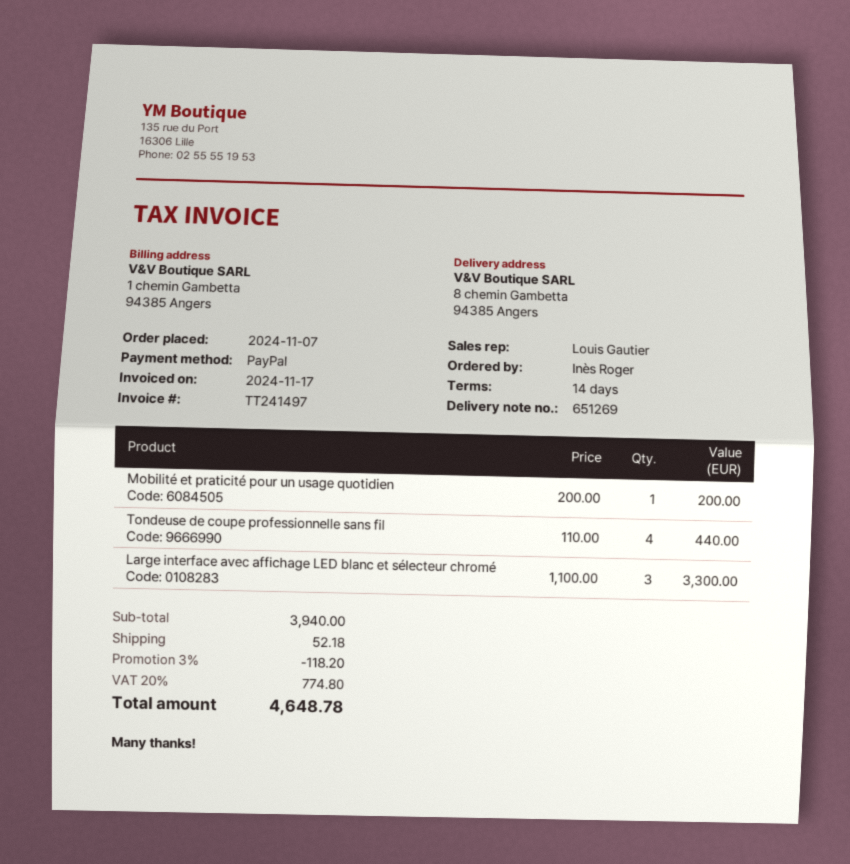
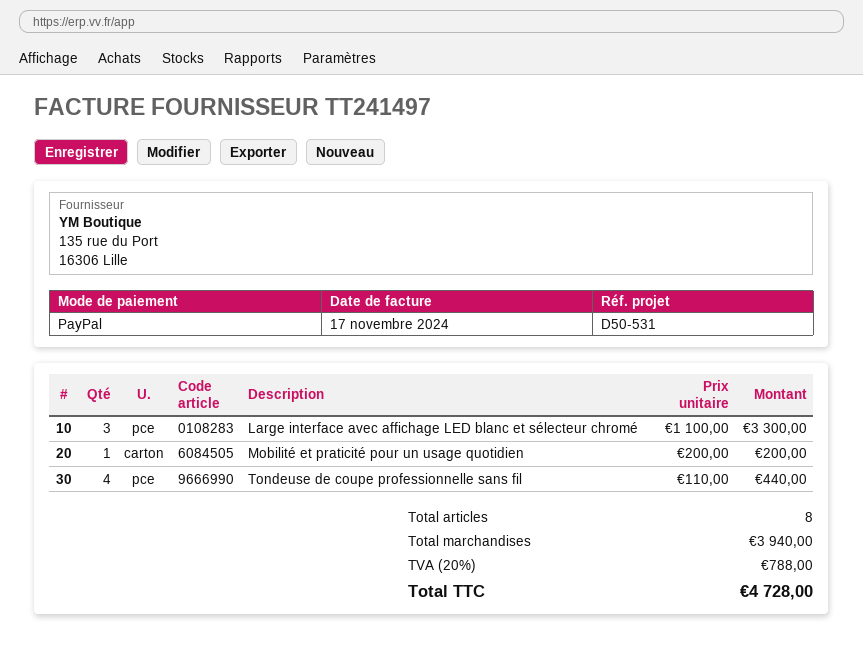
discount: 3% = 118.20 -> none
shipping: 52.18 -> none
tax: 20% = 774.80 -> 20% = 788.00
total: 4648.78 -> 4728.00

